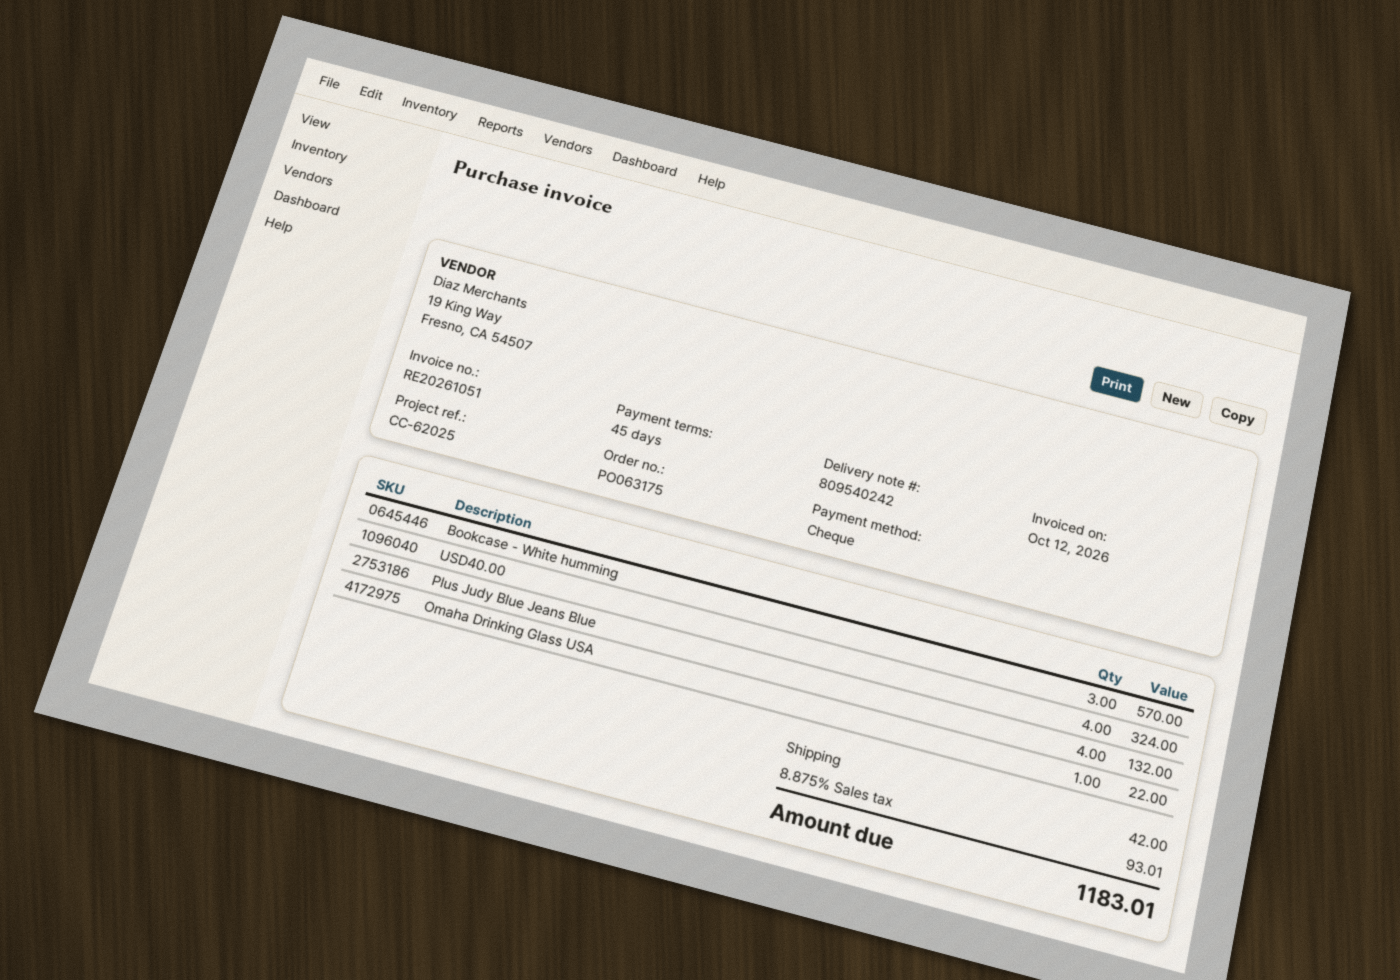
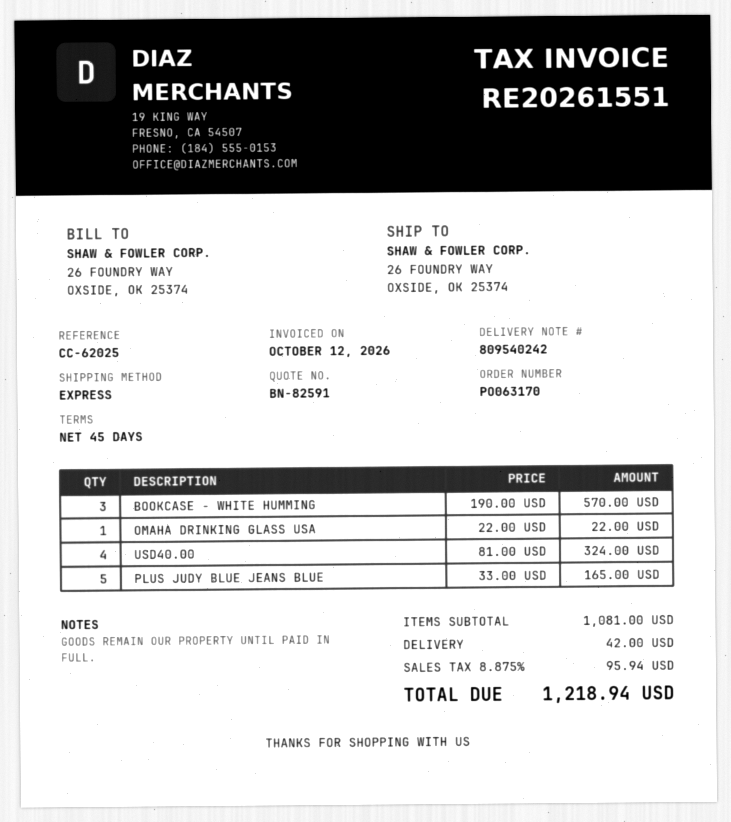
order number: PO063175 -> PO063170
invoice number: RE20261051 -> RE20261551
Plus Judy Blue Jeans Blue: 4 for 132.00 -> 5 for 165.00
tax: 8.875% = 93.01 -> 8.875% = 95.94
total: 1183.01 -> 1218.94

